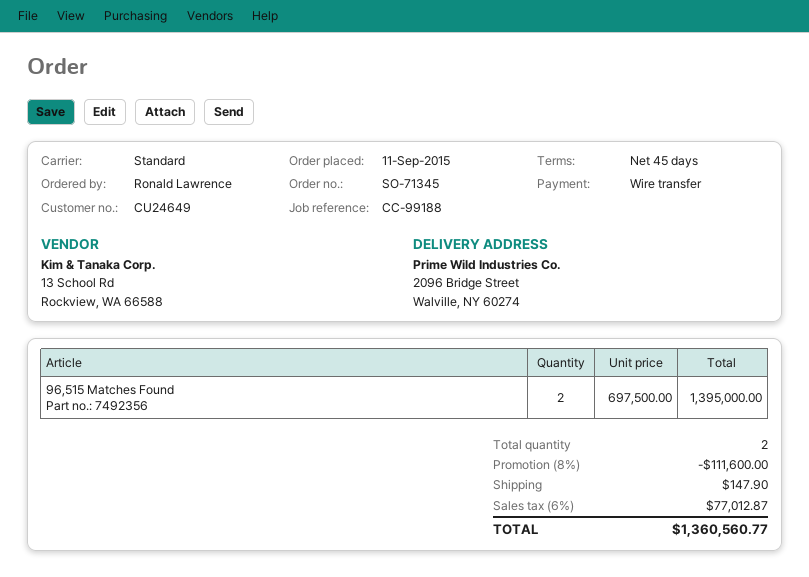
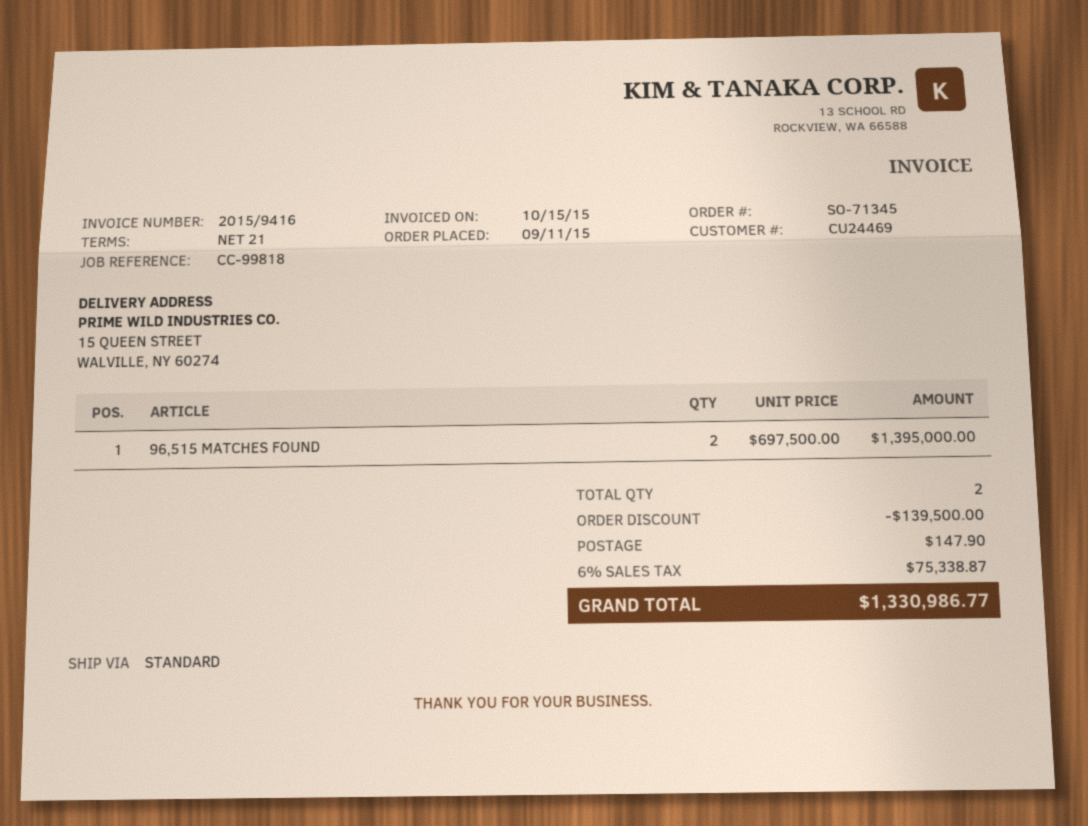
payment terms: 45 days -> 21 days
customer number: CU24649 -> CU24469
reference: CC-99188 -> CC-99818
ship to: 2096 Bridge Street, Walville, NY 60274 -> 15 QUEEN STREET, WALVILLE, NY 60274
discount: 111600.00 -> 139500.00
tax: 6% = 77012.87 -> 6% = 75338.87
total: 1360560.77 -> 1330986.77

